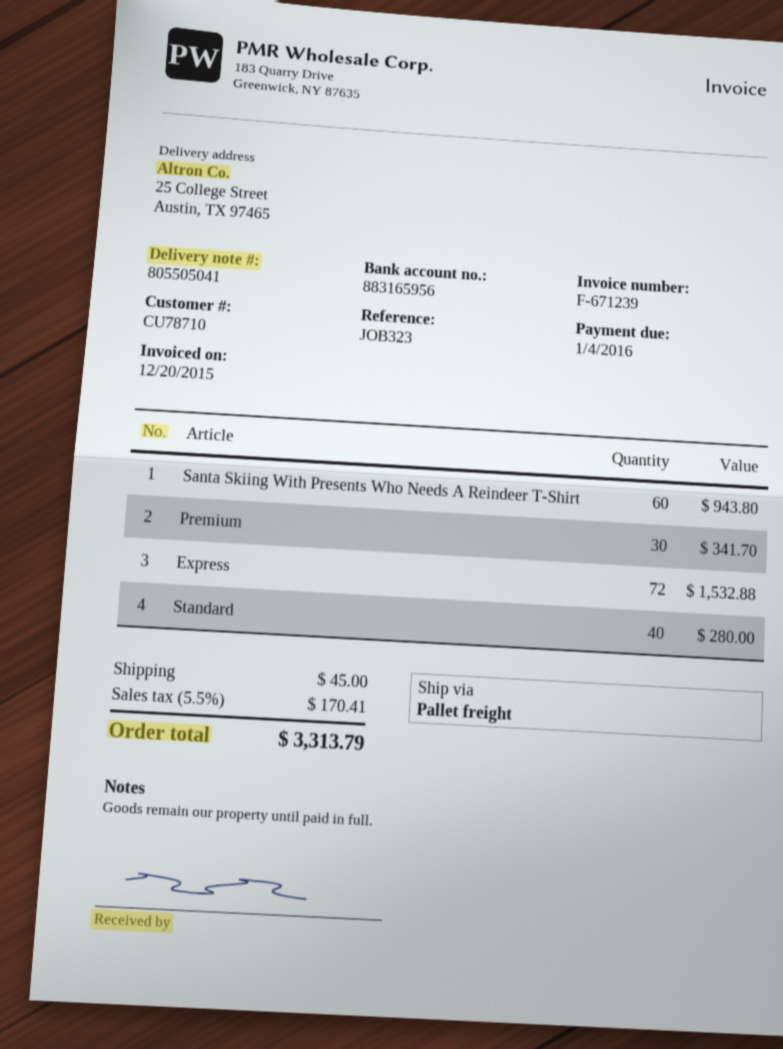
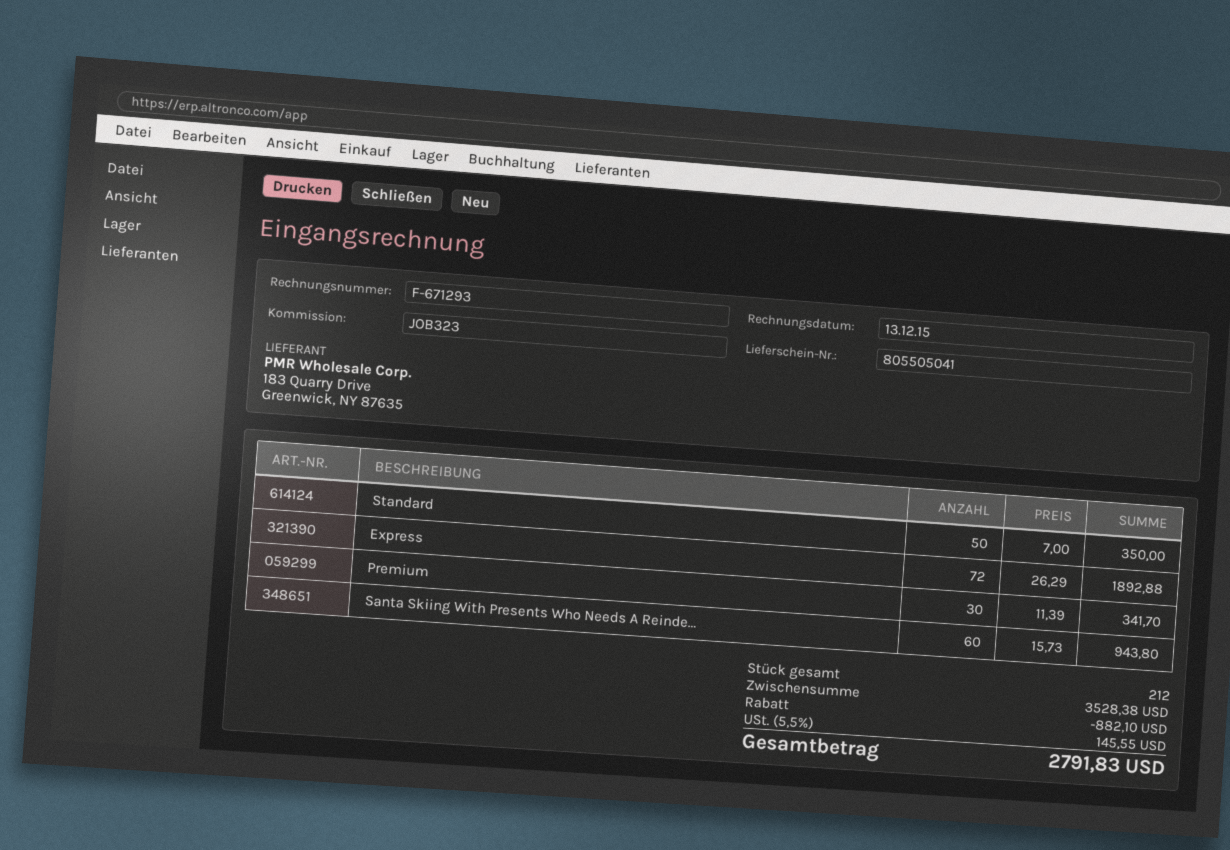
invoice number: F-671239 -> F-671293
invoice date: 2015-12-20 -> 2015-12-13
Express: 72 for 1532.88 -> 72 for 1892.88
Standard: 40 for 280.00 -> 50 for 350.00
discount: none -> 882.10
shipping: 45.00 -> none
tax: 5.5% = 170.41 -> 5.5% = 145.55
total: 3313.79 -> 2791.83

